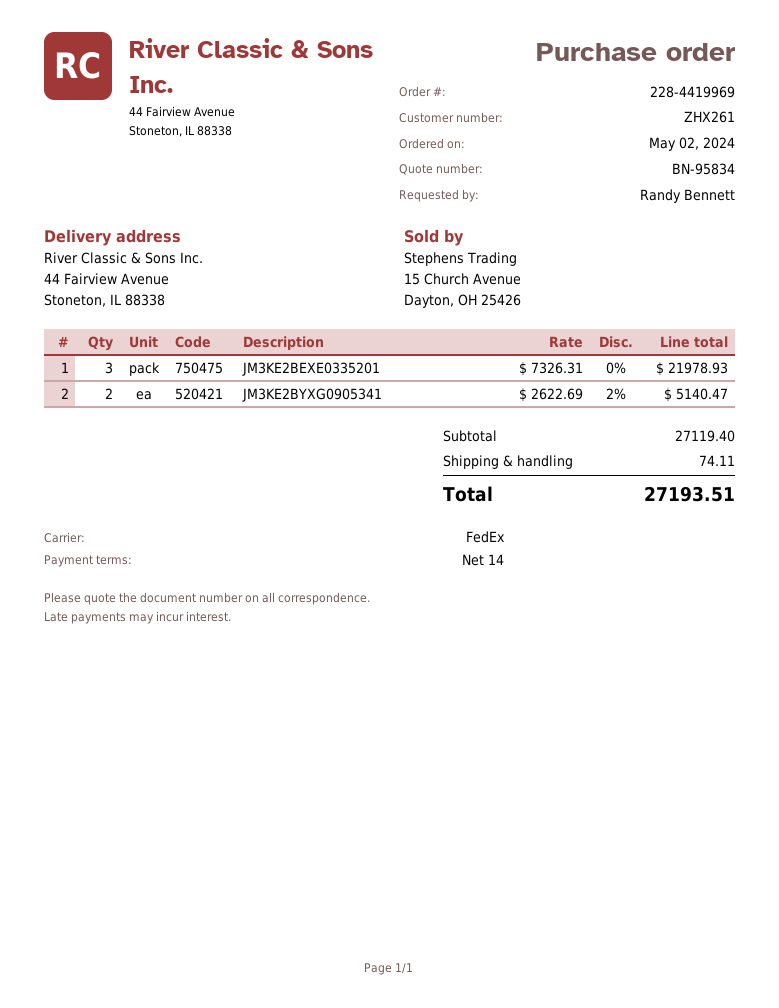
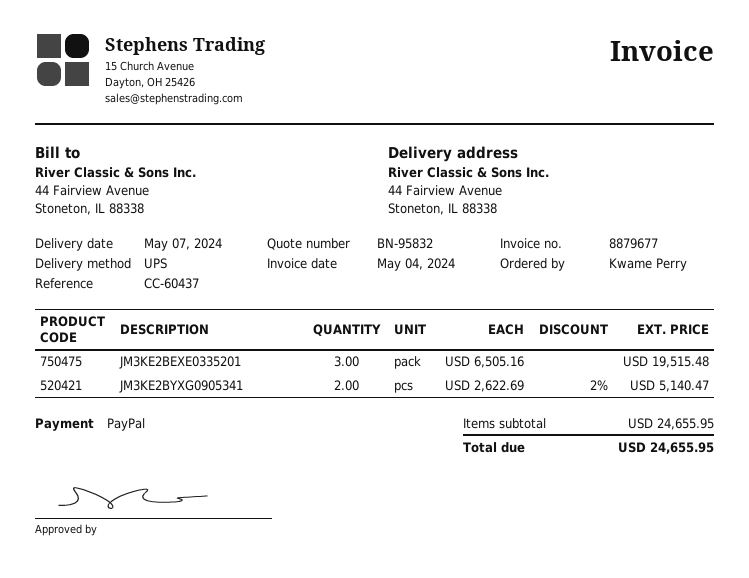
quote number: BN-95834 -> BN-95832
ordered by: Randy Bennett -> Kwame Perry
shipping method: FedEx -> UPS
JM3KE2BEXE0335201: 3 x 7326.31 = 21978.93 -> 3 x 6505.16 = 19515.48
subtotal: 27119.40 -> 24655.95
shipping: 74.11 -> none
total: 27193.51 -> 24655.95

